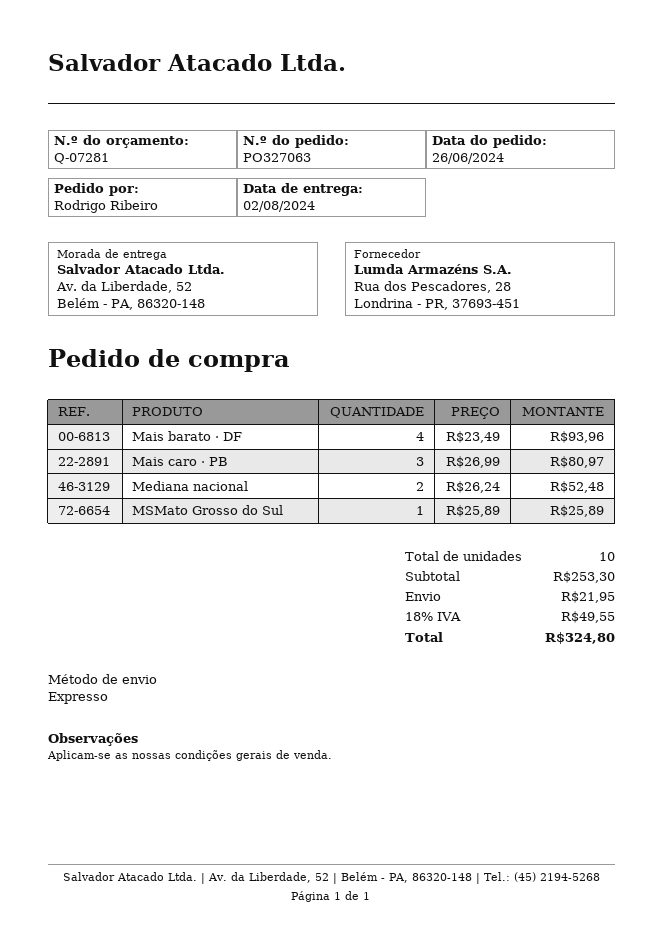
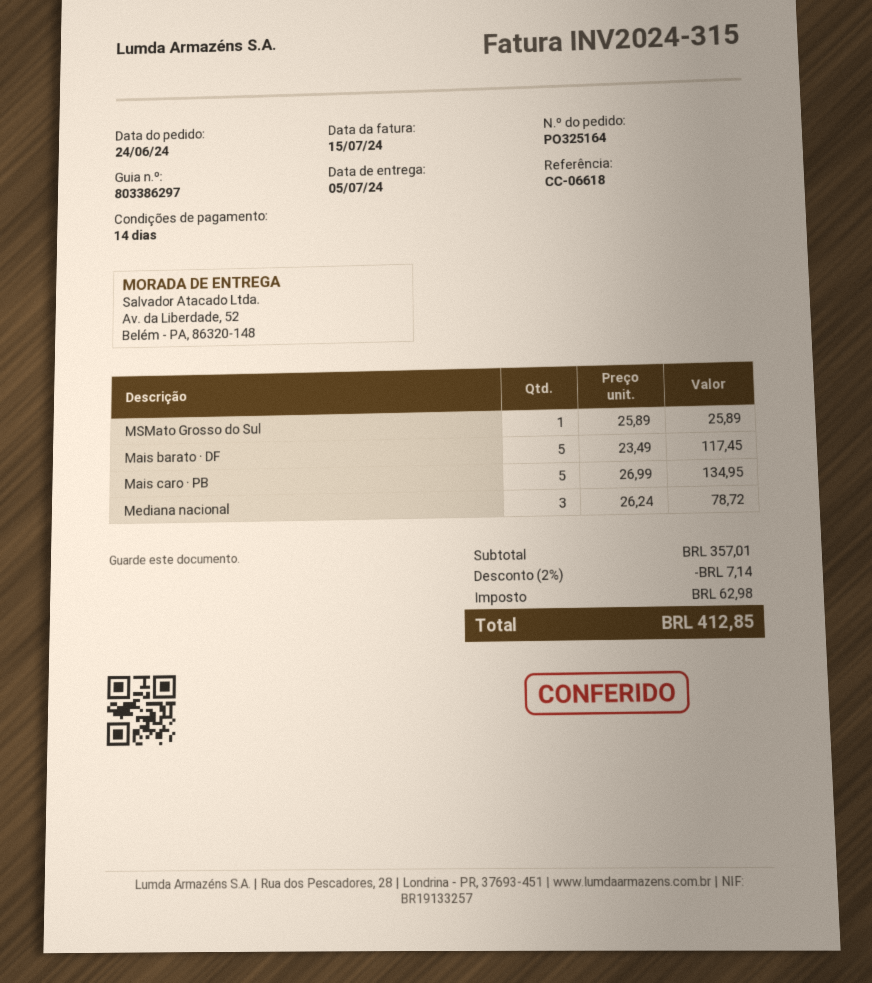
order number: PO327063 -> PO325164
order date: 2024-06-26 -> 2024-06-24
delivery date: 2024-08-02 -> 2024-07-05
Mais barato · DF: 4 x 23.49 = 93.96 -> 5 x 23.49 = 117.45
Mais caro · PB: 3 x 26.99 = 80.97 -> 5 x 26.99 = 134.95
Mediana nacional: 2 x 26.24 = 52.48 -> 3 x 26.24 = 78.72
subtotal: 253.30 -> 357.01
discount: none -> 2% = 7.14
shipping: 21.95 -> none
tax: 49.55 -> 62.98
total: 324.80 -> 412.85

